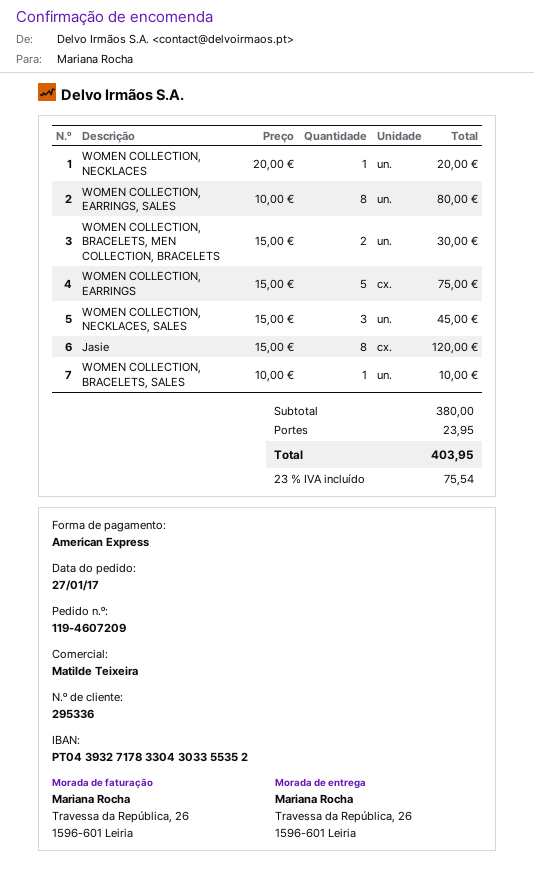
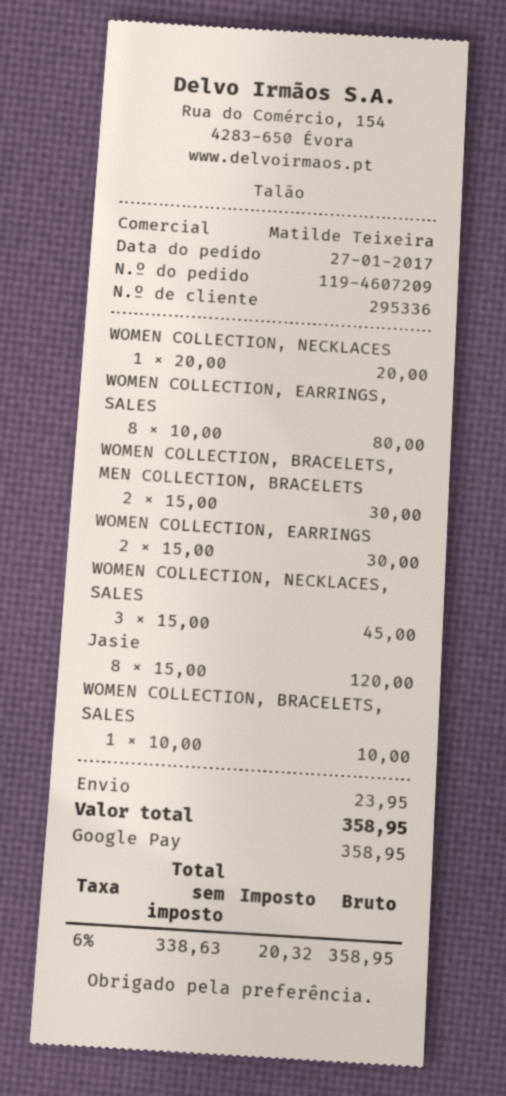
payment method: American Express -> Google Pay
WOMEN COLLECTION, EARRINGS: 5 x 15.00 = 75.00 -> 2 x 15.00 = 30.00
tax: 23% = 75.54 -> 6% = 20.32
total: 403.95 -> 358.95

